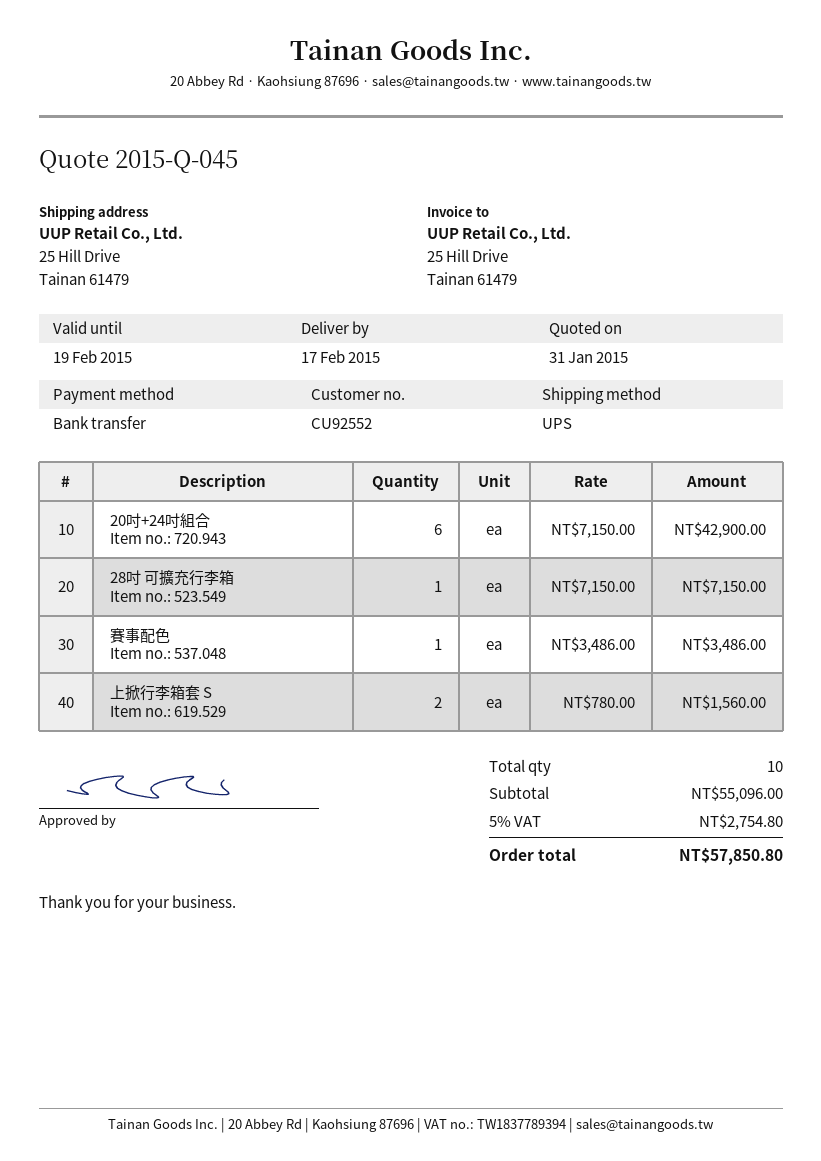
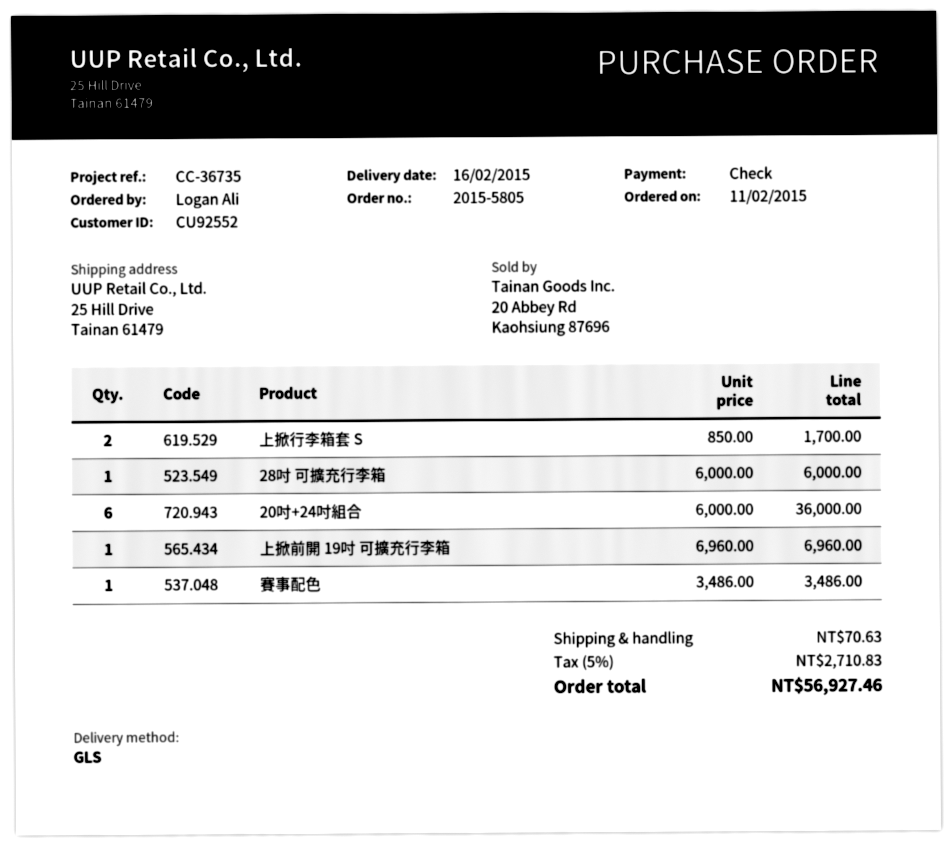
delivery date: 2015-02-17 -> 2015-02-16
payment method: bank transfer -> cheque
shipping method: UPS -> GLS
20吋+24吋組合: 6 x 7150.00 = 42900.00 -> 6 x 6000.00 = 36000.00
28吋 可擴充行李箱: 1 x 7150.00 = 7150.00 -> 1 x 6000.00 = 6000.00
上掀行李箱套 S: 2 x 780.00 = 1560.00 -> 2 x 850.00 = 1700.00
上掀前開 19吋 可擴充行李箱: none -> 1 x 6960.00 = 6960.00
shipping: none -> 70.63
tax: 5% = 2754.80 -> 5% = 2710.83
total: 57850.80 -> 56927.46

